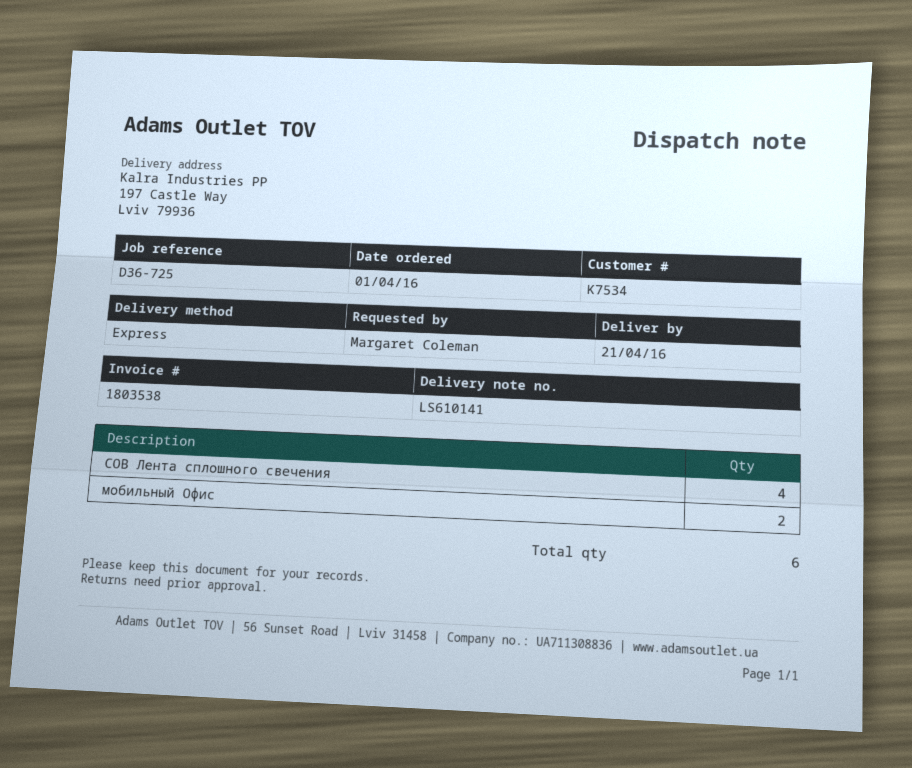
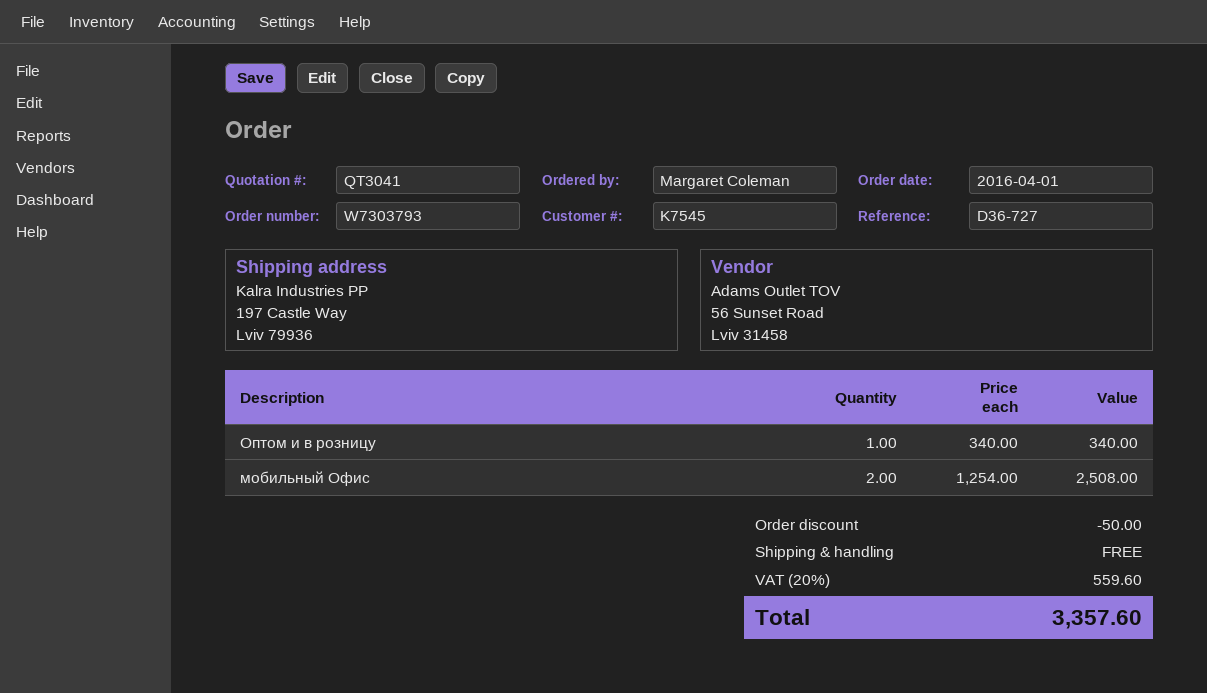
customer number: K7534 -> K7545
reference: D36-725 -> D36-727
COB Лента сплошного свечения: 4 -> none
Оптом и в розницу: none -> 1

